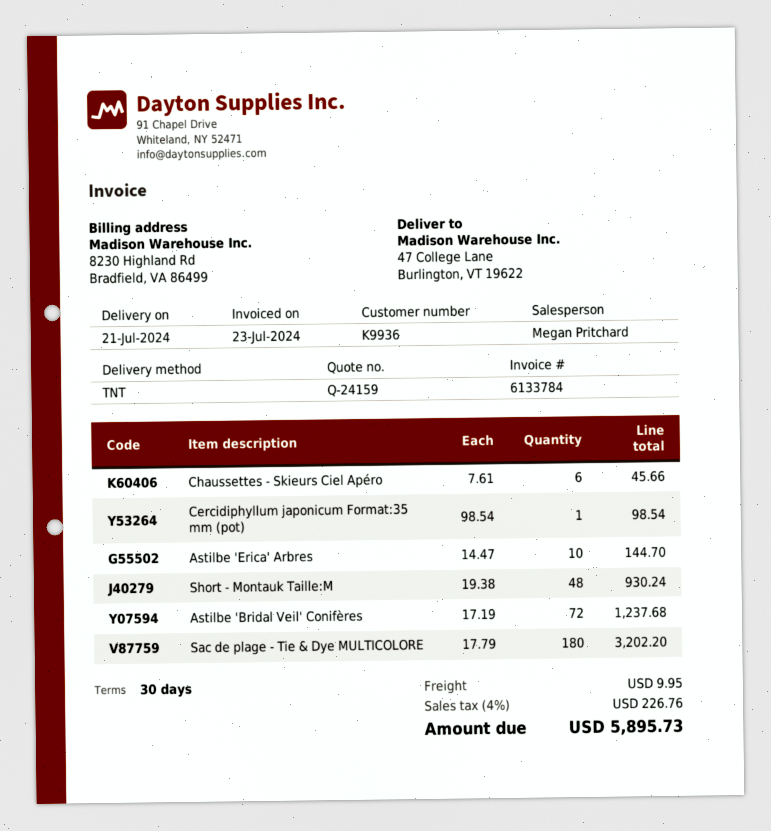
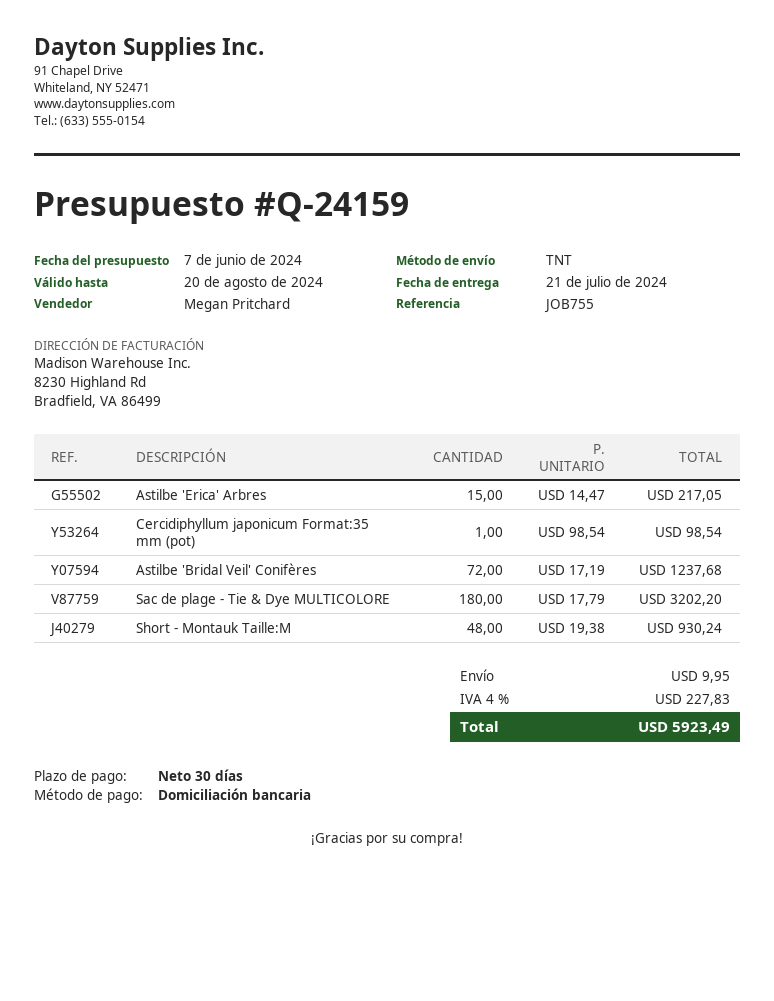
Chaussettes - Skieurs Ciel Apéro: 6 x 7.61 = 45.66 -> none
Astilbe 'Erica' Arbres: 10 x 14.47 = 144.70 -> 15 x 14.47 = 217.05
tax: 4% = 226.76 -> 4% = 227.83
total: 5895.73 -> 5923.49

